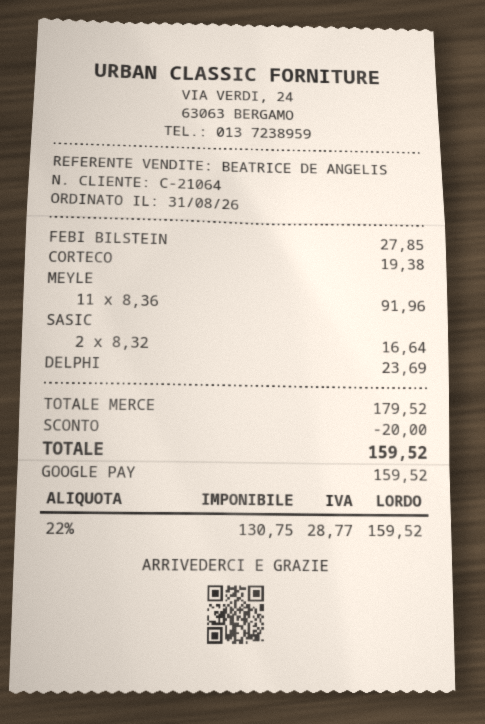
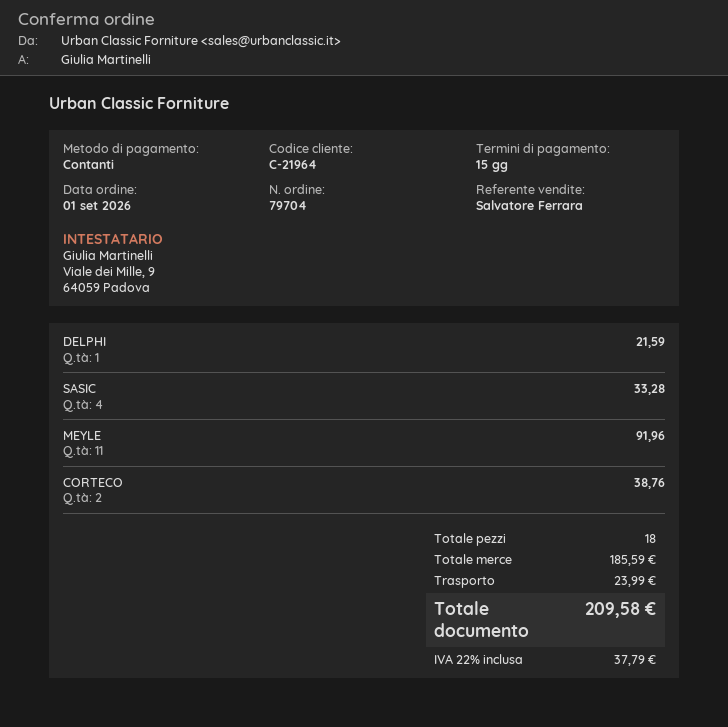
order date: 2026-08-31 -> 2026-09-01
customer number: C-21064 -> C-21964
sales rep: BEATRICE DE ANGELIS -> Salvatore Ferrara
payment method: Google Pay -> cash
FEBI BILSTEIN: 1 for 27.85 -> none
CORTECO: 1 for 19.38 -> 2 for 38.76
SASIC: 2 for 16.64 -> 4 for 33.28
DELPHI: 1 for 23.69 -> 1 for 21.59
subtotal: 179.52 -> 185.59
discount: 20.00 -> none
shipping: none -> 23.99
tax: 22% = 28.77 -> 22% = 37.79
total: 159.52 -> 209.58

